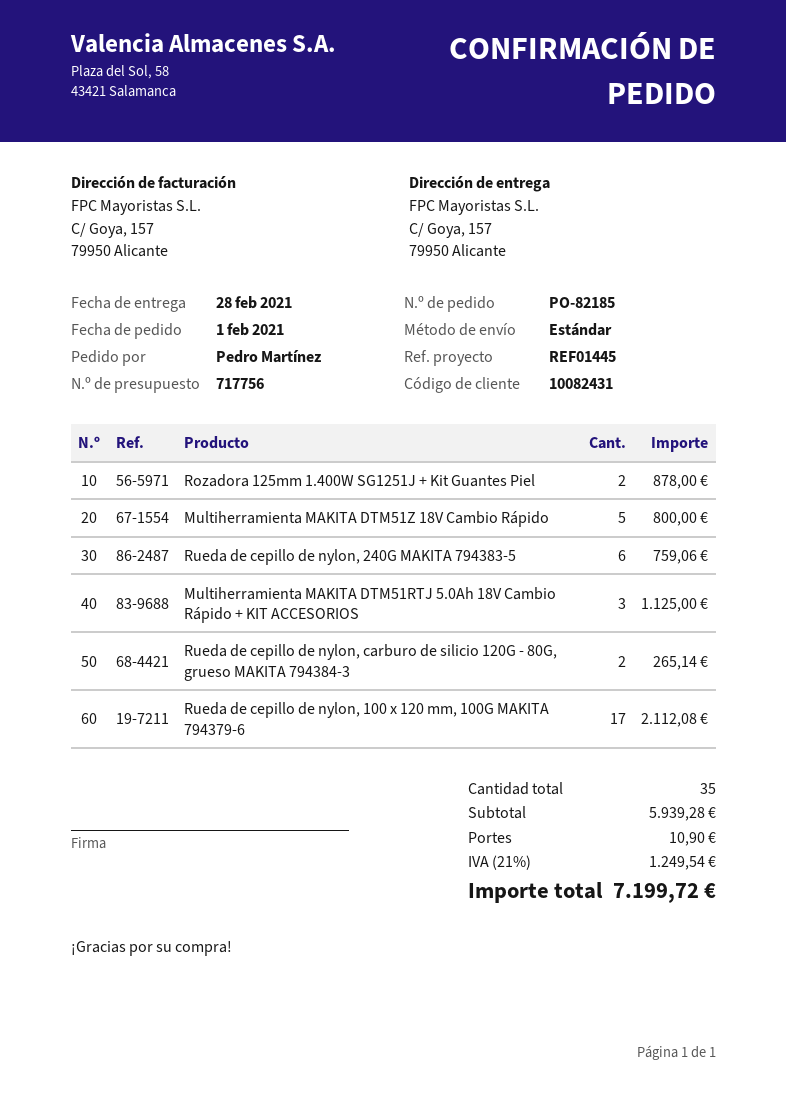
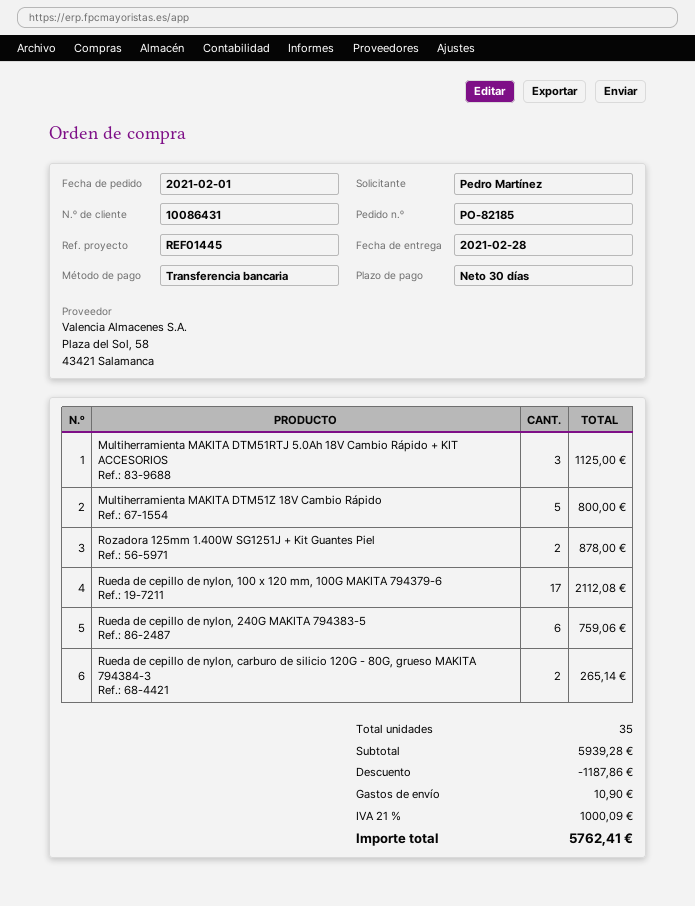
customer number: 10082431 -> 10086431
discount: none -> 1187.86
tax: 21% = 1249.54 -> 21% = 1000.09
total: 7199.72 -> 5762.41

